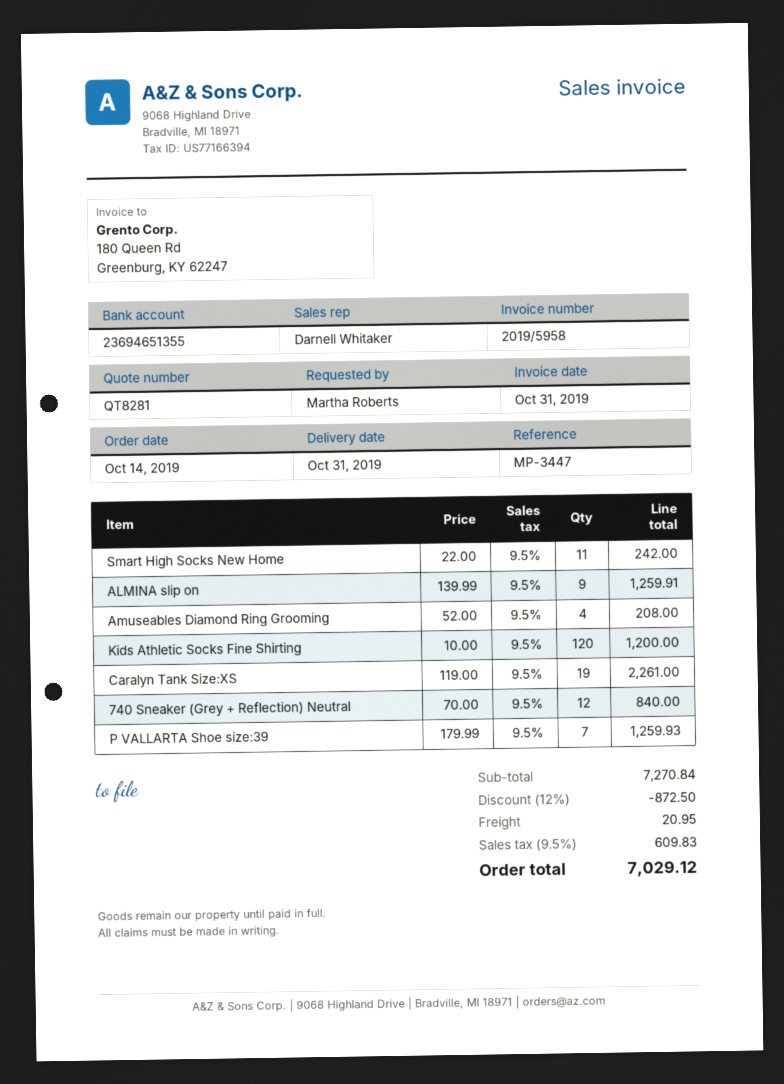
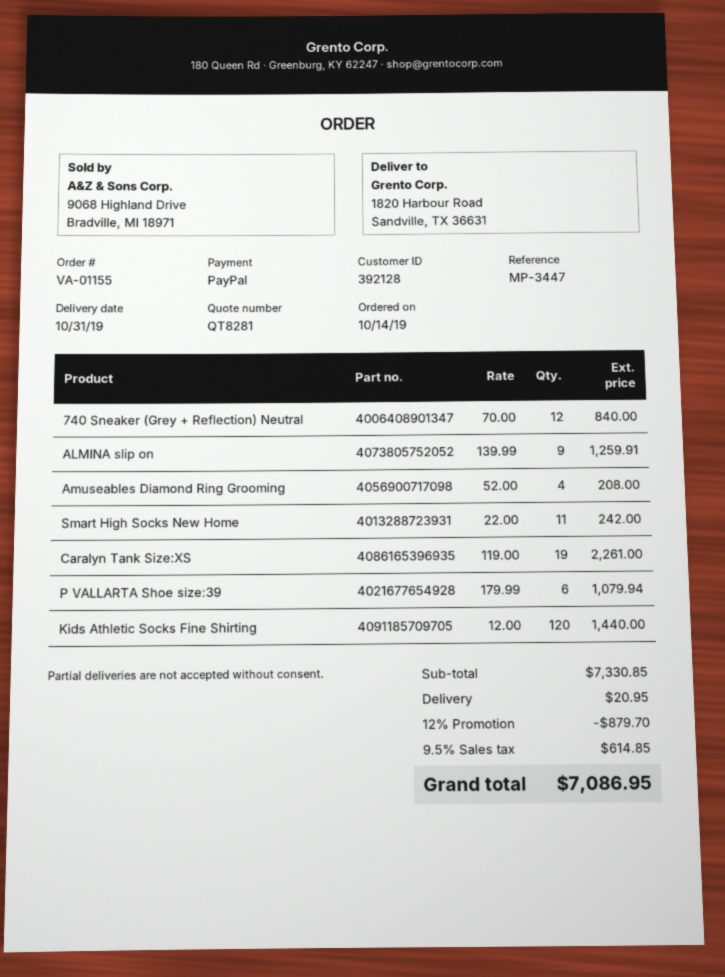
Kids Athletic Socks Fine Shirting: 120 x 10.00 = 1200.00 -> 120 x 12.00 = 1440.00
P VALLARTA Shoe size:39: 7 x 179.99 = 1259.93 -> 6 x 179.99 = 1079.94
subtotal: 7270.84 -> 7330.85
discount: 12% = 872.50 -> 12% = 879.70
tax: 9.5% = 609.83 -> 9.5% = 614.85
total: 7029.12 -> 7086.95

